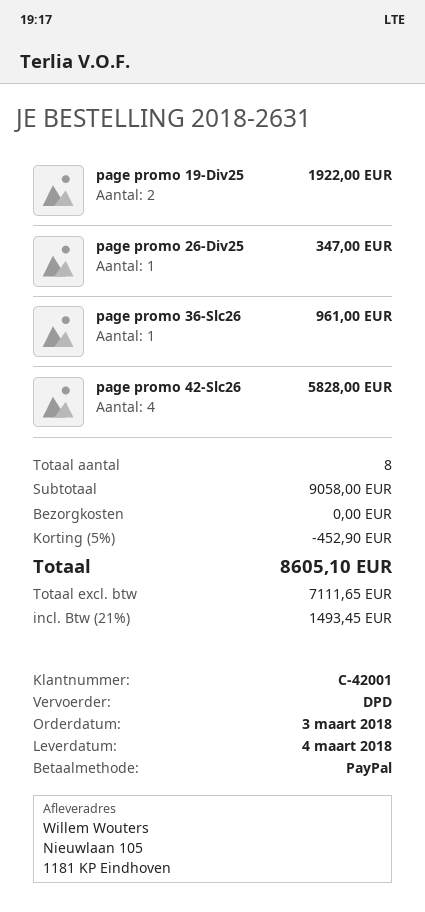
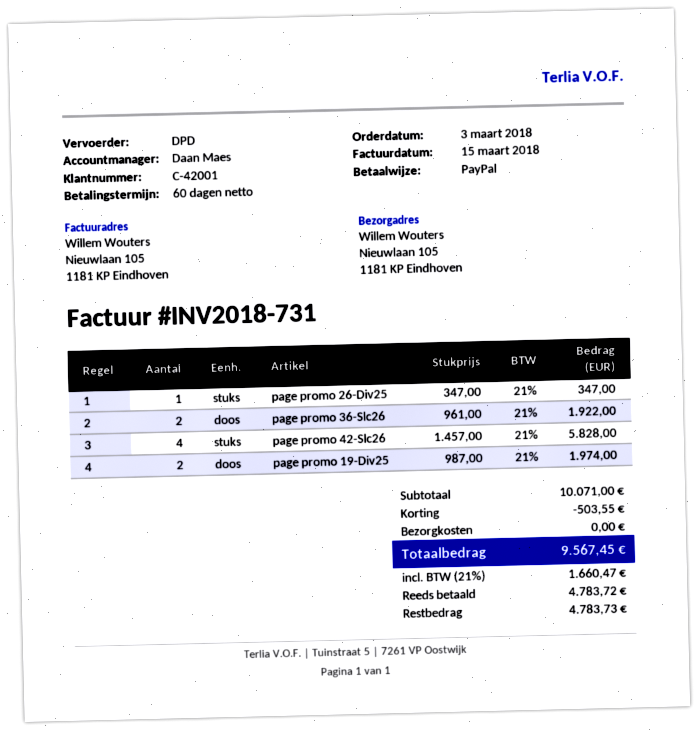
page promo 19-Div25: 2 for 1922.00 -> 2 for 1974.00
page promo 36-Slc26: 1 for 961.00 -> 2 for 1922.00
subtotal: 9058.00 -> 10071.00
discount: 452.90 -> 503.55
tax: 21% = 1493.45 -> 21% = 1660.47
total: 8605.10 -> 9567.45

